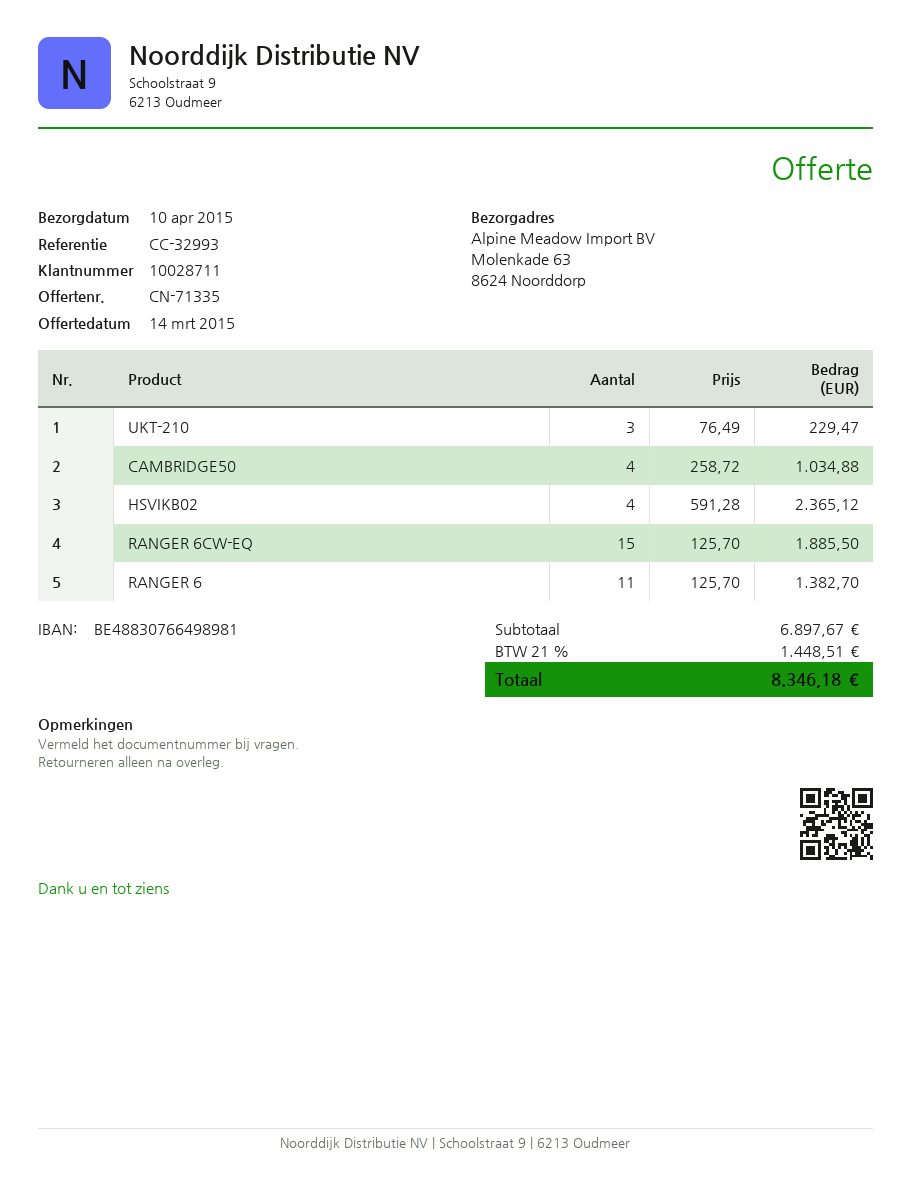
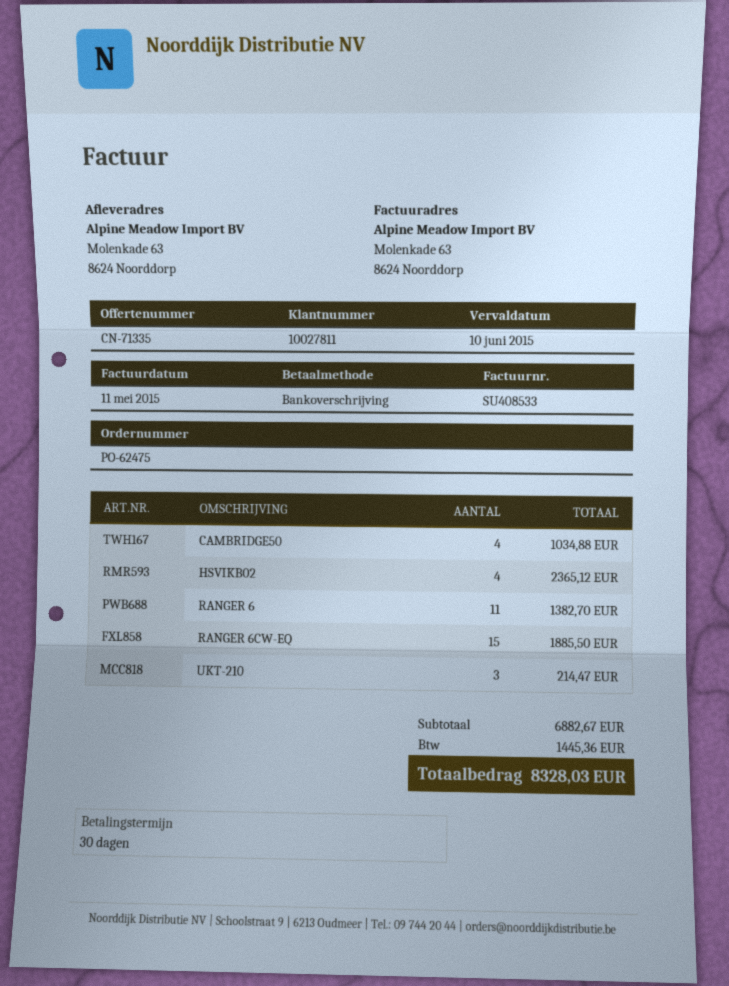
customer number: 10028711 -> 10027811
UKT-210: 3 for 229.47 -> 3 for 214.47
subtotal: 6897.67 -> 6882.67
tax: 1448.51 -> 1445.36
total: 8346.18 -> 8328.03

